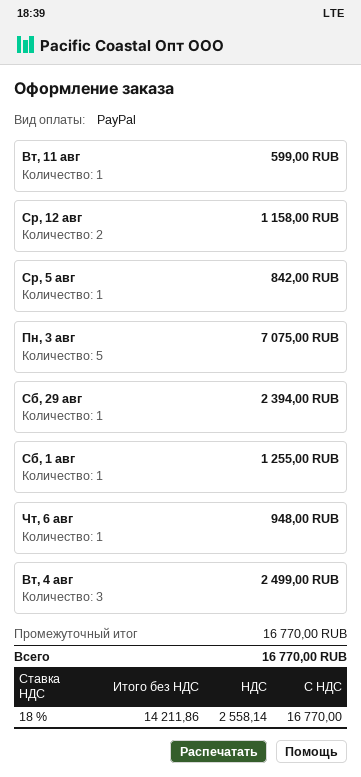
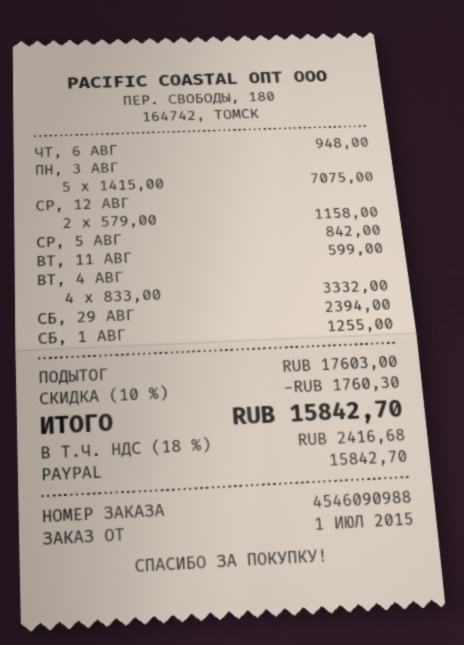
Вт, 4 авг: 3 for 2499.00 -> 4 for 3332.00
subtotal: 16770.00 -> 17603.00
discount: none -> 10% = 1760.30
tax: 18% = 2558.14 -> 18% = 2416.68
total: 16770.00 -> 15842.70

